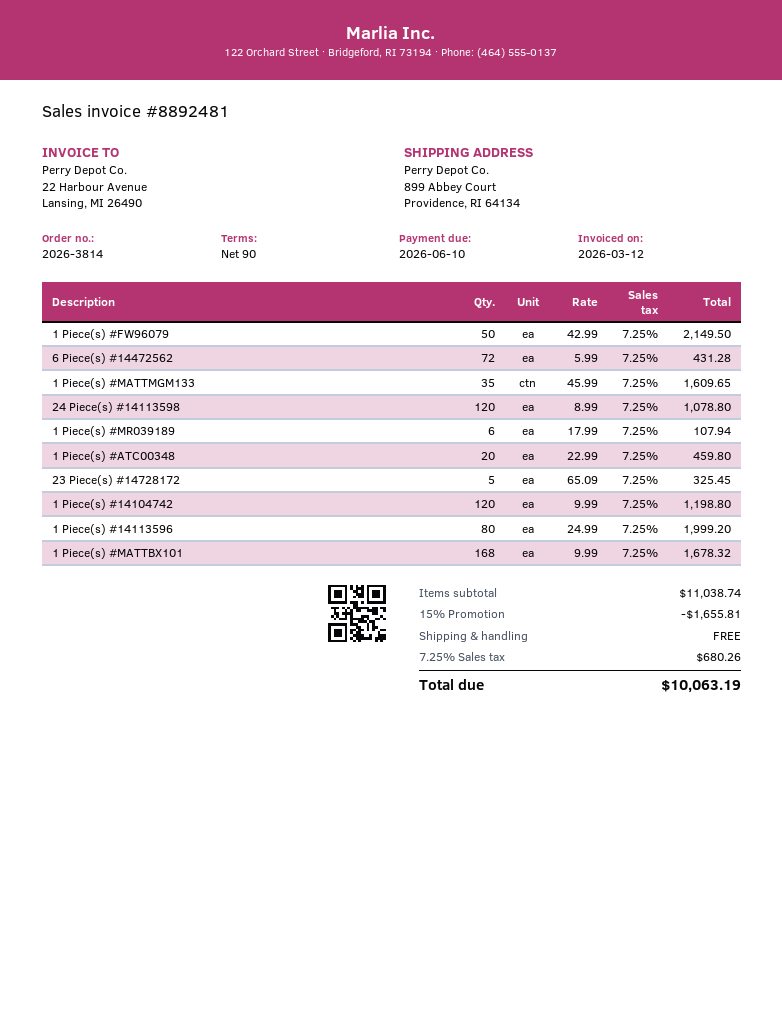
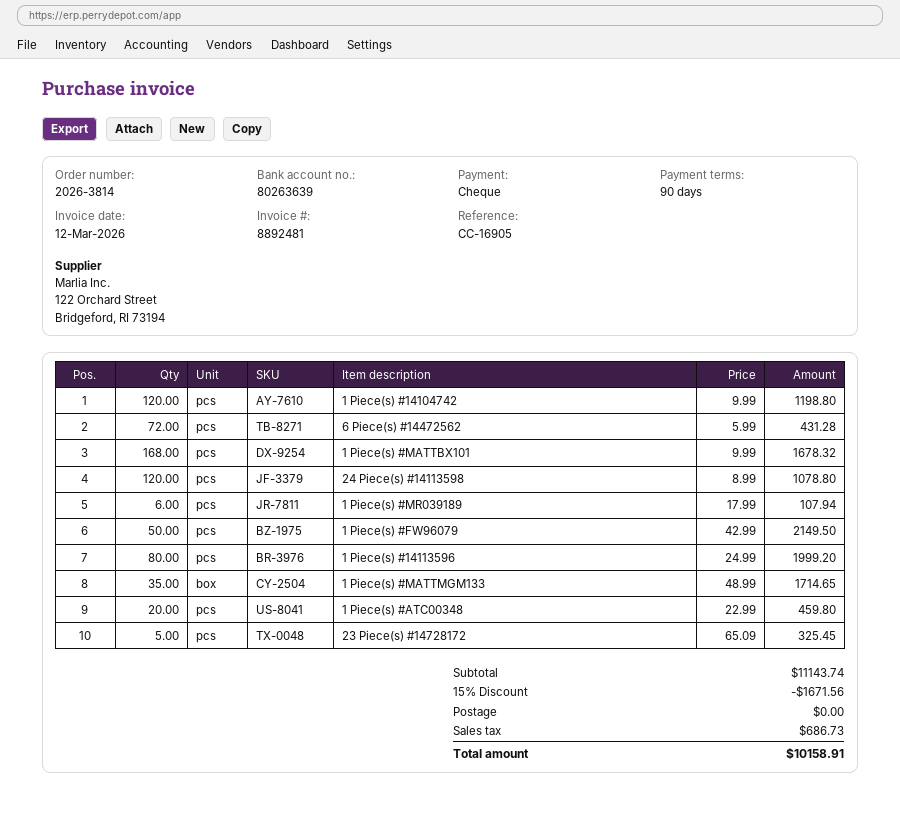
1 Piece(s) #MATTMGM133: 35 x 45.99 = 1609.65 -> 35 x 48.99 = 1714.65
subtotal: 11038.74 -> 11143.74
discount: 15% = 1655.81 -> 15% = 1671.56
tax: 680.26 -> 686.73
total: 10063.19 -> 10158.91

